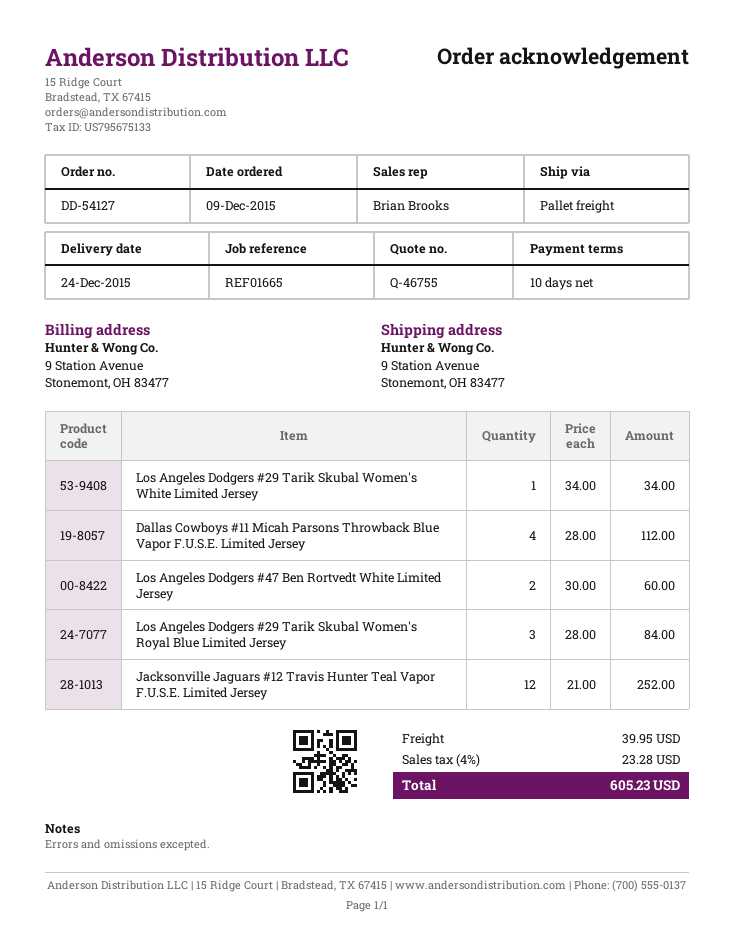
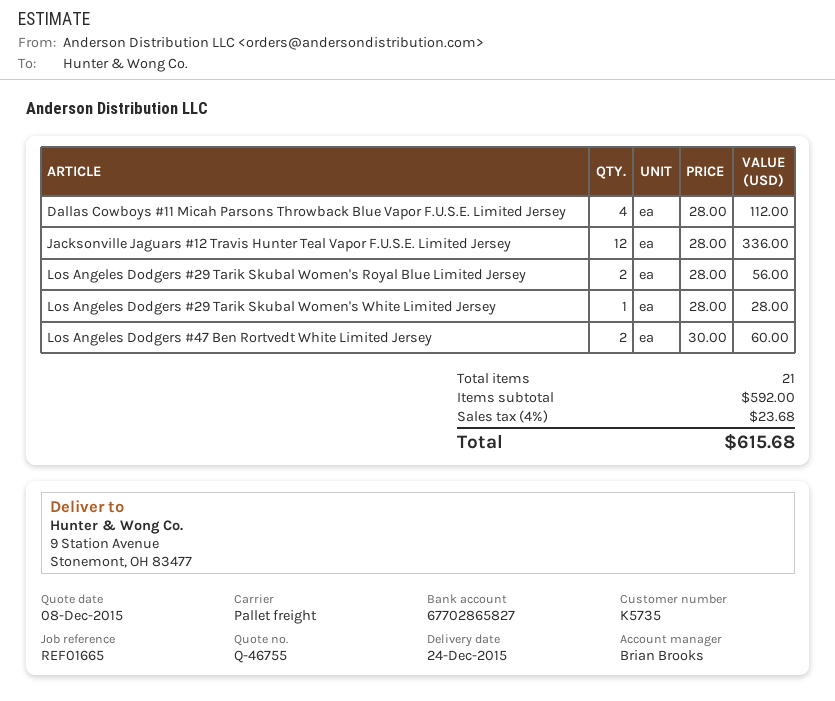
Los Angeles Dodgers #29 Tarik Skubal Women's White Limited Jersey: 1 x 34.00 = 34.00 -> 1 x 28.00 = 28.00
Los Angeles Dodgers #29 Tarik Skubal Women's Royal Blue Limited Jersey: 3 x 28.00 = 84.00 -> 2 x 28.00 = 56.00
Jacksonville Jaguars #12 Travis Hunter Teal Vapor F.U.S.E. Limited Jersey: 12 x 21.00 = 252.00 -> 12 x 28.00 = 336.00
shipping: 39.95 -> none
tax: 4% = 23.28 -> 4% = 23.68
total: 605.23 -> 615.68

